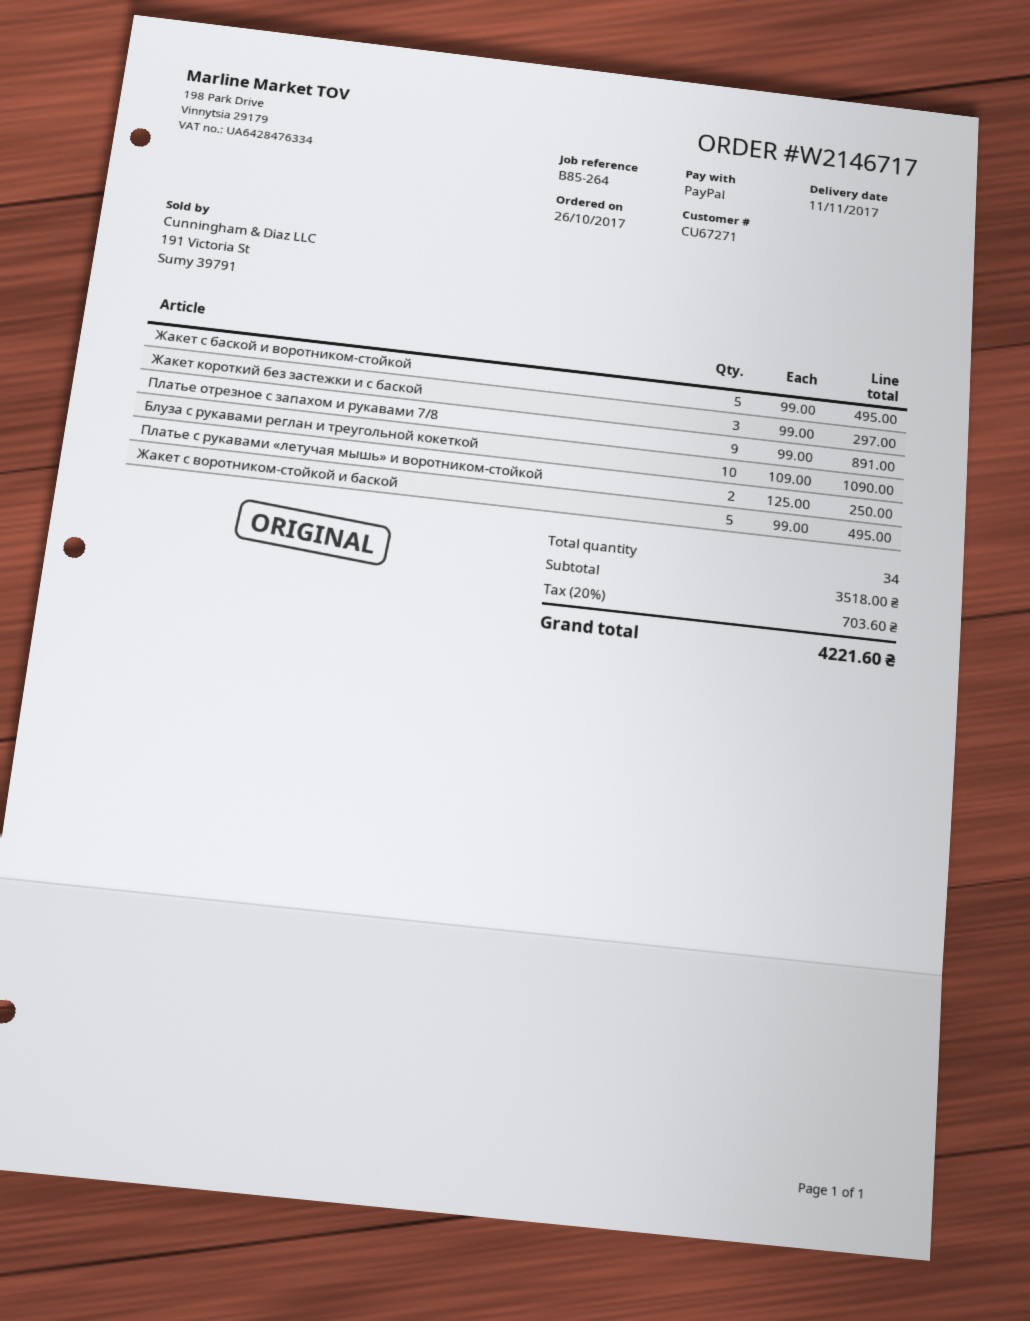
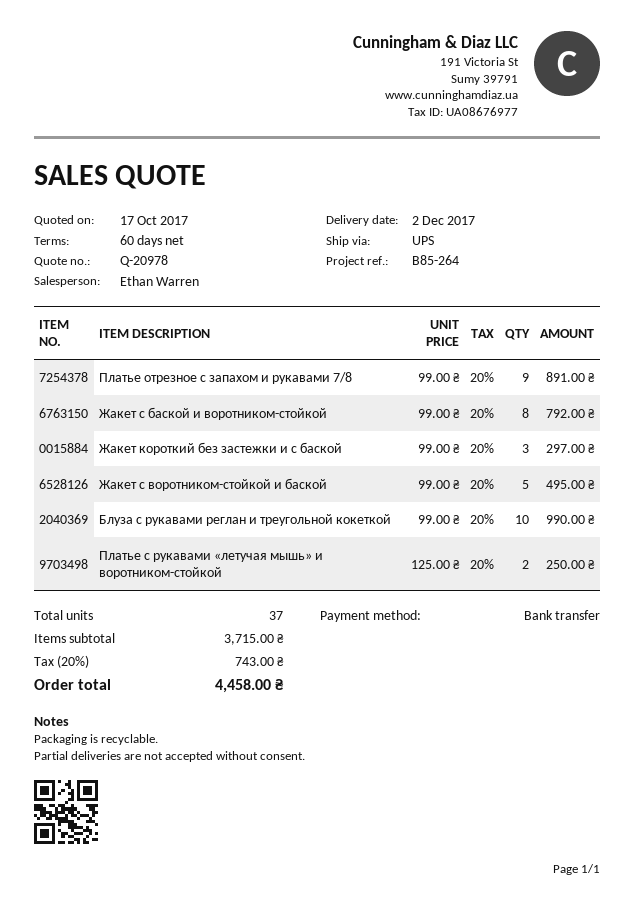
delivery date: 2017-11-11 -> 2017-12-02
payment method: PayPal -> bank transfer
Жакет с баской и воротником-стойкой: 5 x 99.00 = 495.00 -> 8 x 99.00 = 792.00
Блуза с рукавами реглан и треугольной кокеткой: 10 x 109.00 = 1090.00 -> 10 x 99.00 = 990.00
total quantity: 34 -> 37
subtotal: 3518.00 -> 3715.00
tax: 20% = 703.60 -> 20% = 743.00
total: 4221.60 -> 4458.00

